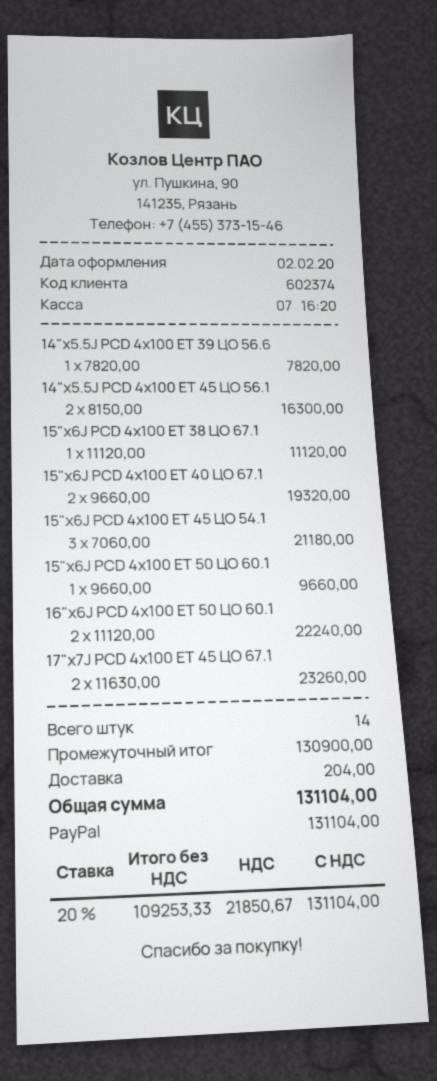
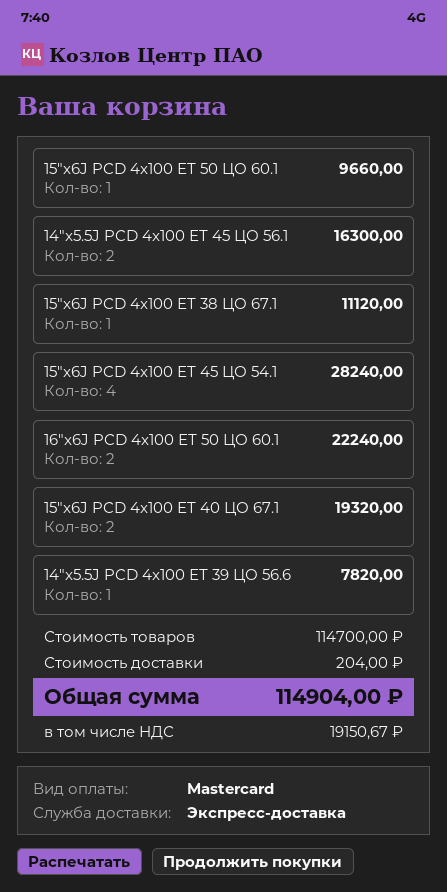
payment method: PayPal -> Mastercard
15"x6J PCD 4x100 ЕТ 45 ЦО 54.1: 3 for 21180.00 -> 4 for 28240.00
17"x7J PCD 4x100 ЕТ 45 ЦО 67.1: 2 for 23260.00 -> none
subtotal: 130900.00 -> 114700.00
tax: 21850.67 -> 19150.67
total: 131104.00 -> 114904.00

